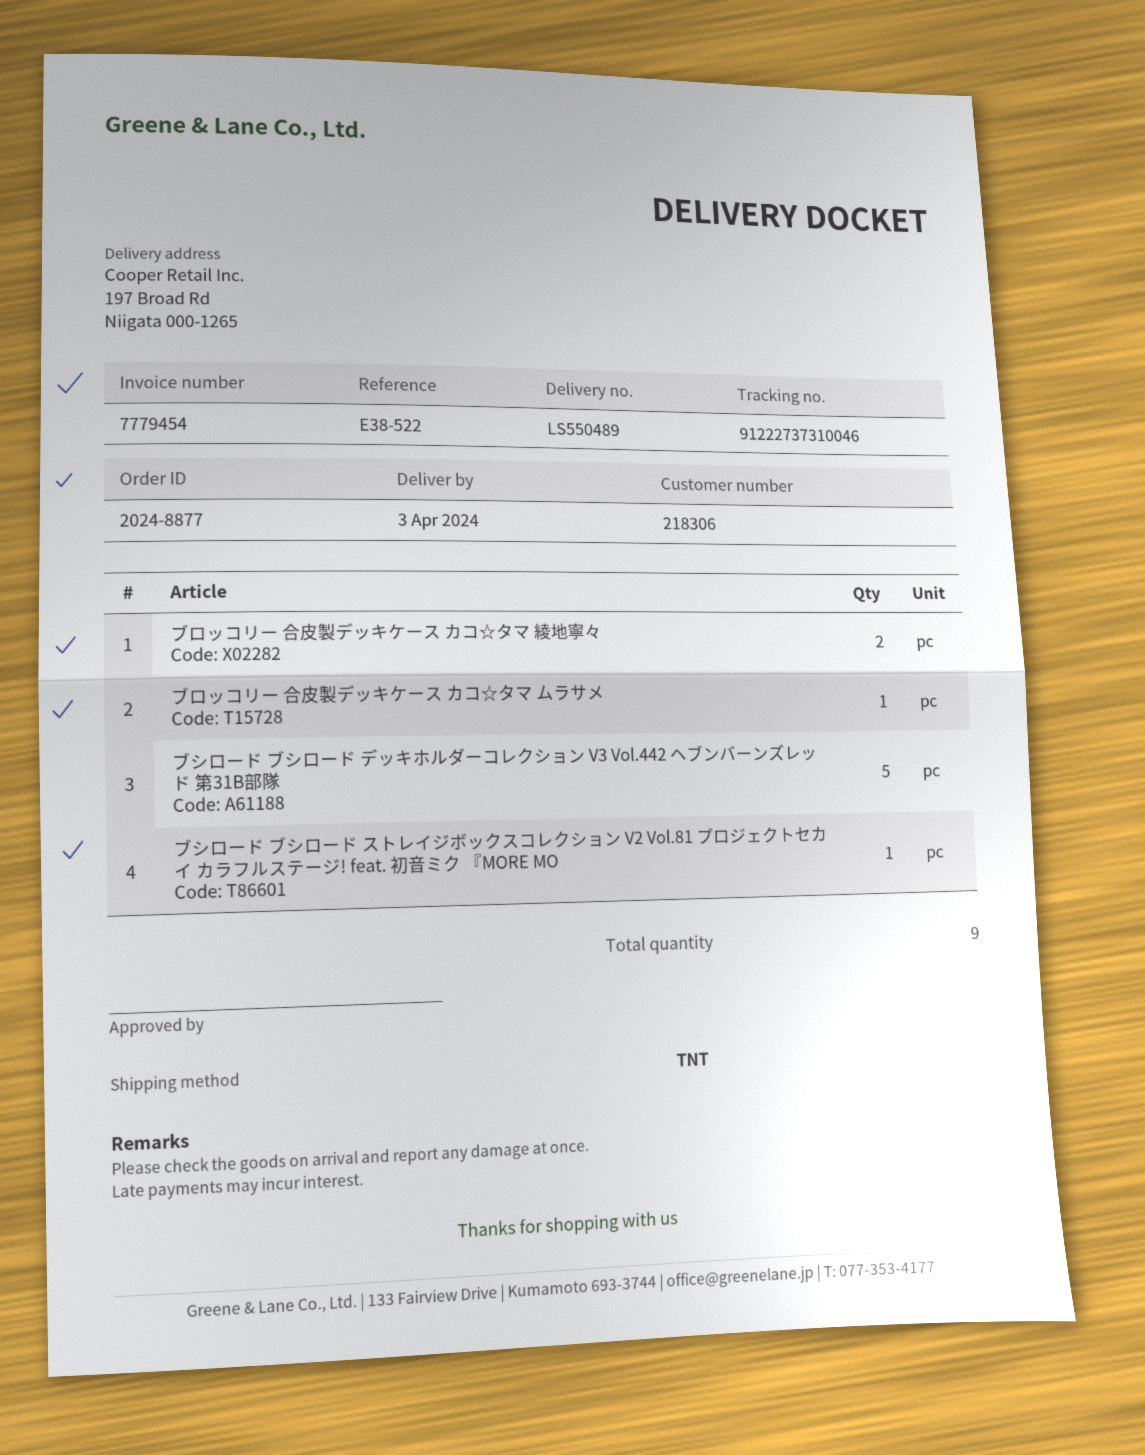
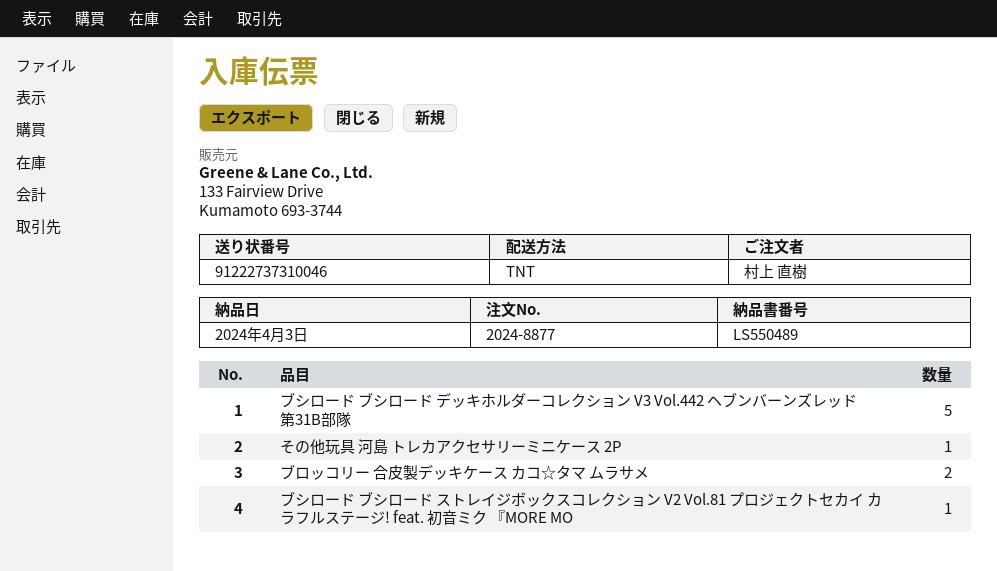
ブロッコリー 合皮製デッキケース カコ☆タマ 綾地寧々: 2 -> none
ブロッコリー 合皮製デッキケース カコ☆タマ ムラサメ: 1 -> 2
その他玩具 河島 トレカアクセサリーミニケース 2P: none -> 1

